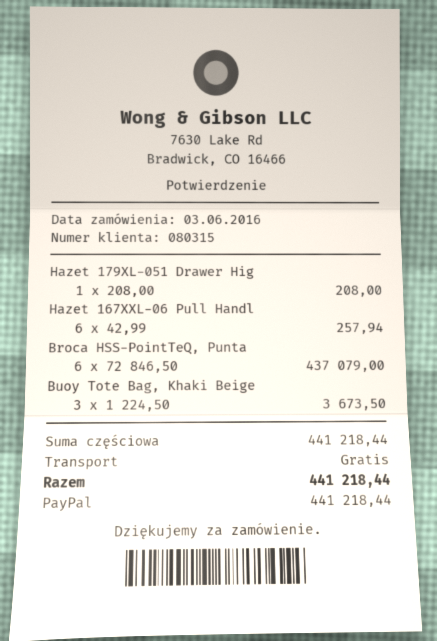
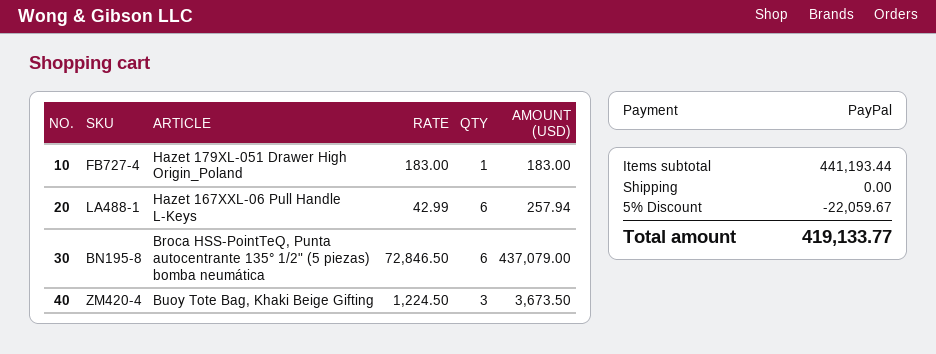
Hazet 179XL-051 Drawer Hig: 1 x 208.00 = 208.00 -> 1 x 183.00 = 183.00
subtotal: 441218.44 -> 441193.44
discount: none -> 5% = 22059.67
total: 441218.44 -> 419133.77

